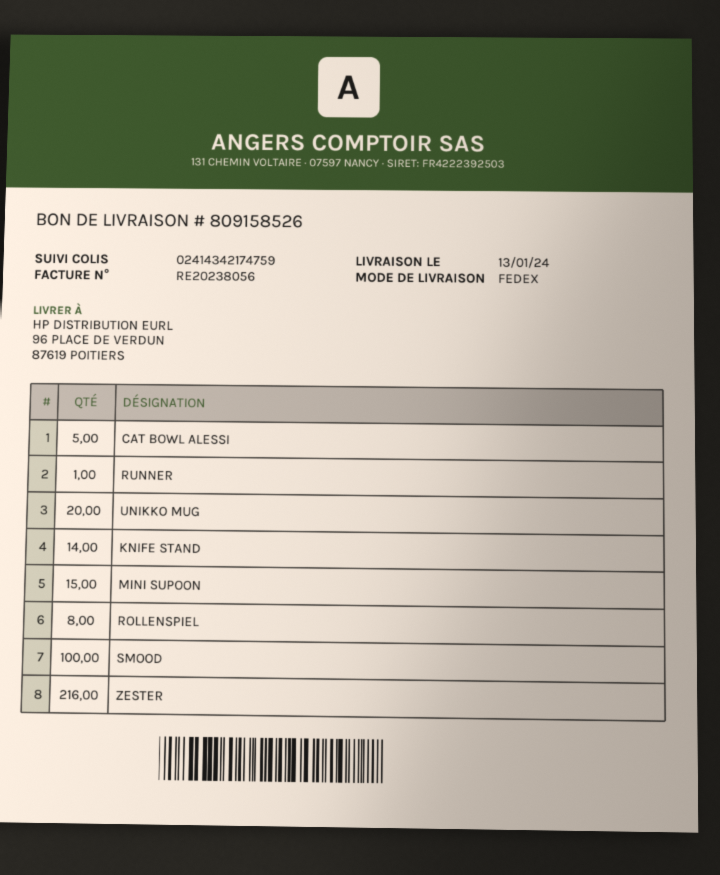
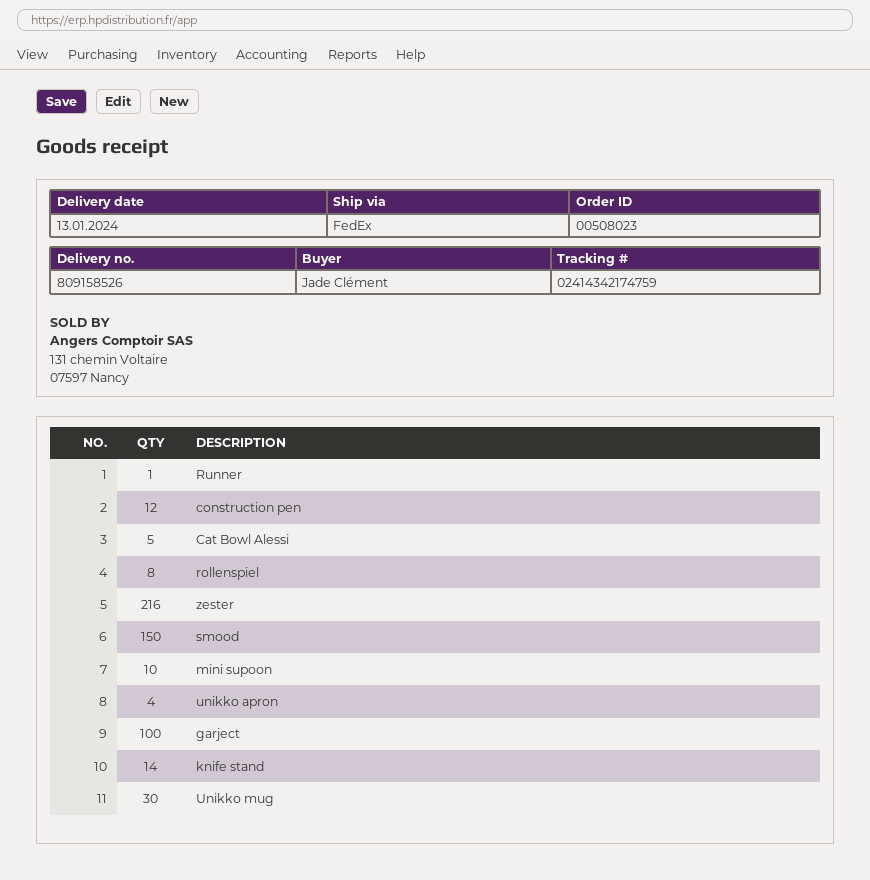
UNIKKO MUG: 20 -> 30
MINI SUPOON: 15 -> 10
SMOOD: 100 -> 150
construction pen: none -> 12
unikko apron: none -> 4
garject: none -> 100

